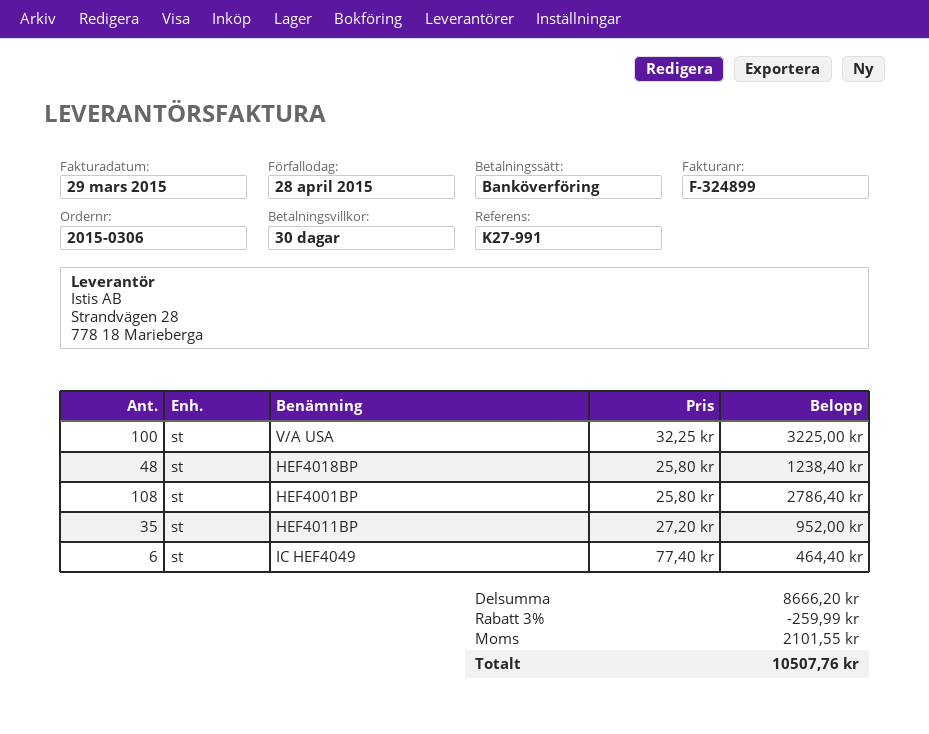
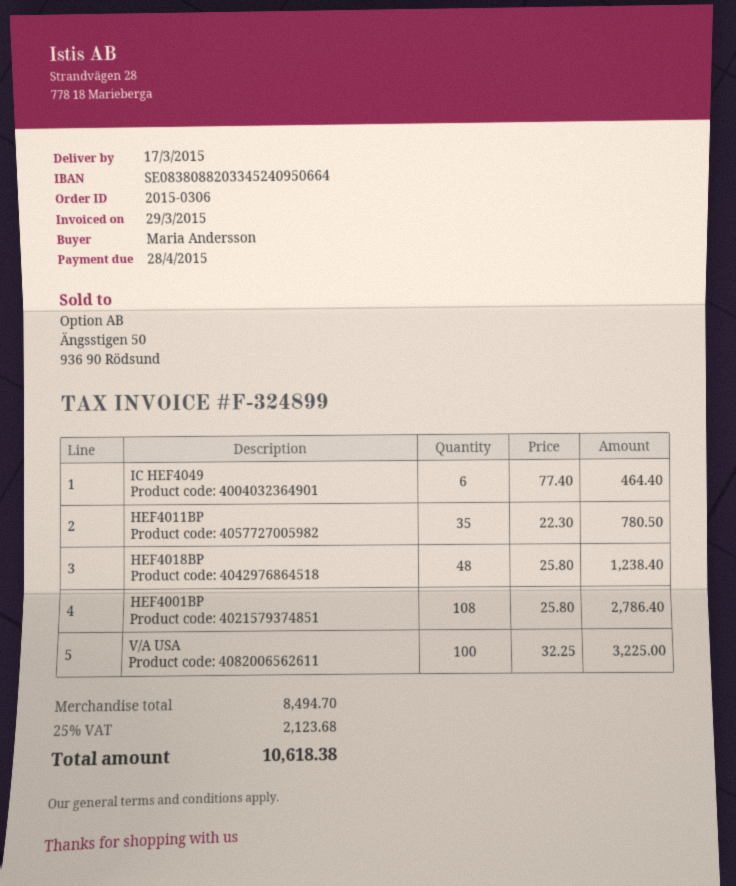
HEF4011BP: 35 x 27.20 = 952.00 -> 35 x 22.30 = 780.50
subtotal: 8666.20 -> 8494.70
discount: 3% = 259.99 -> none
tax: 2101.55 -> 2123.68
total: 10507.76 -> 10618.38

